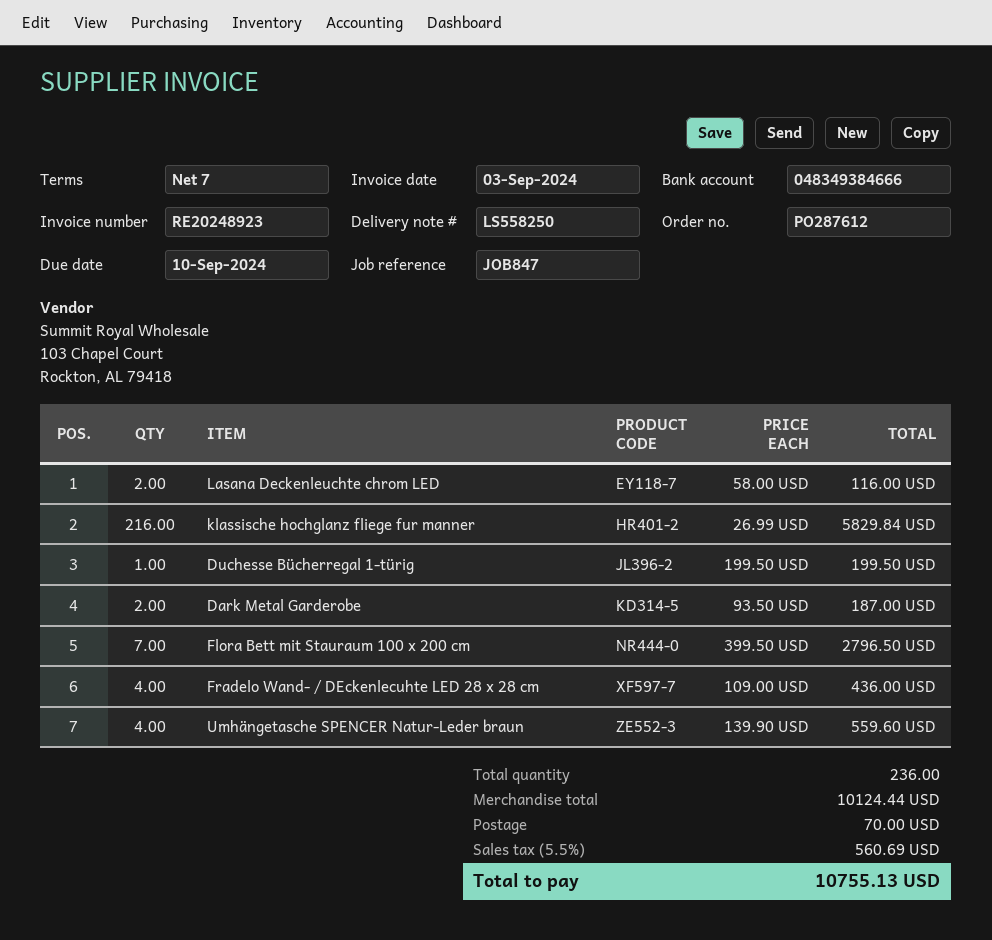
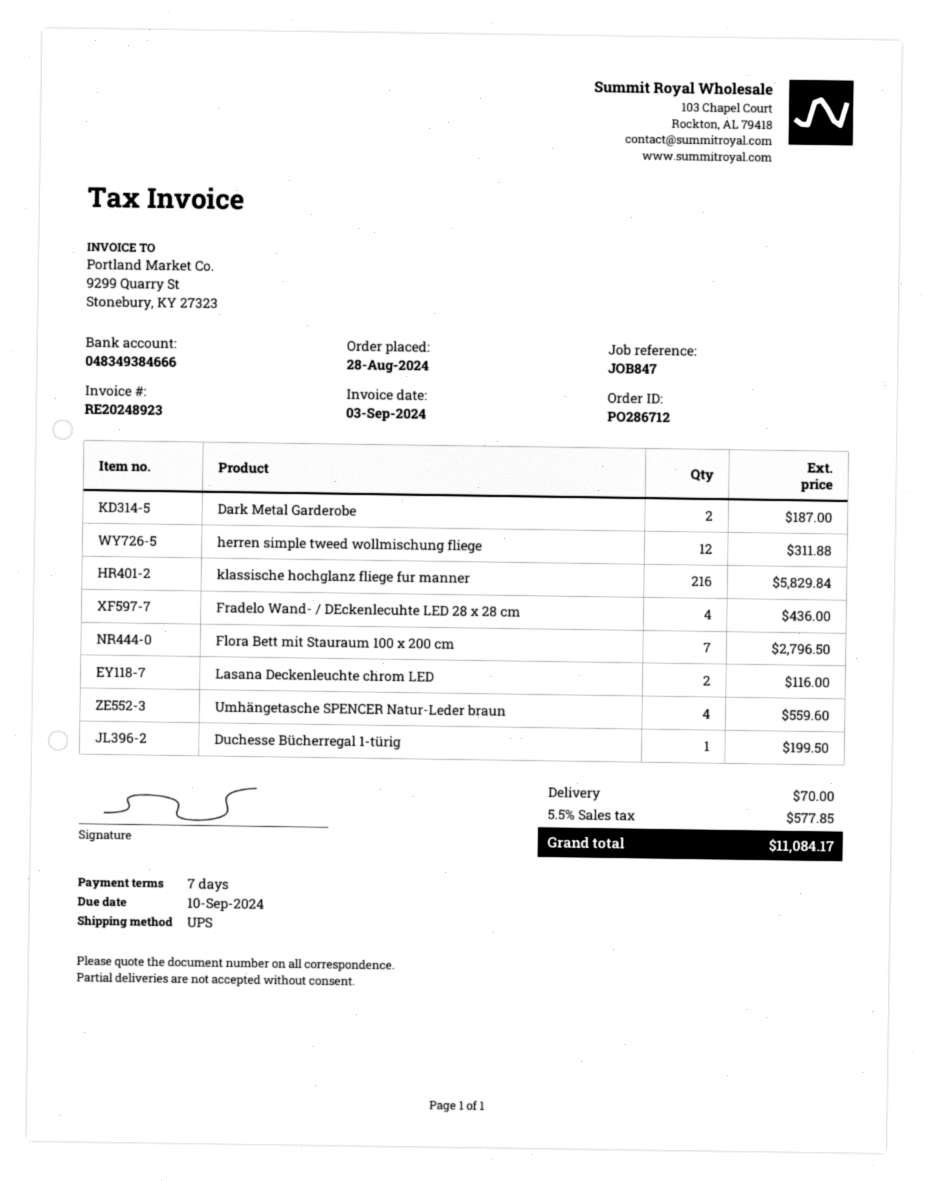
order number: PO287612 -> PO286712
herren simple tweed wollmischung fliege: none -> 12 for 311.88
tax: 5.5% = 560.69 -> 5.5% = 577.85
total: 10755.13 -> 11084.17

